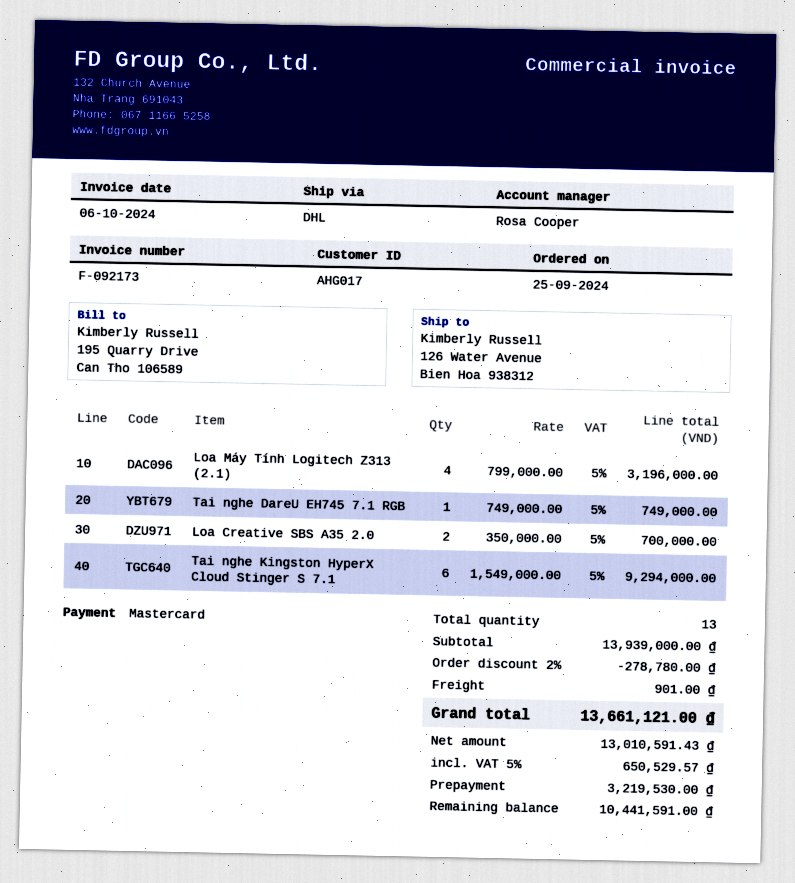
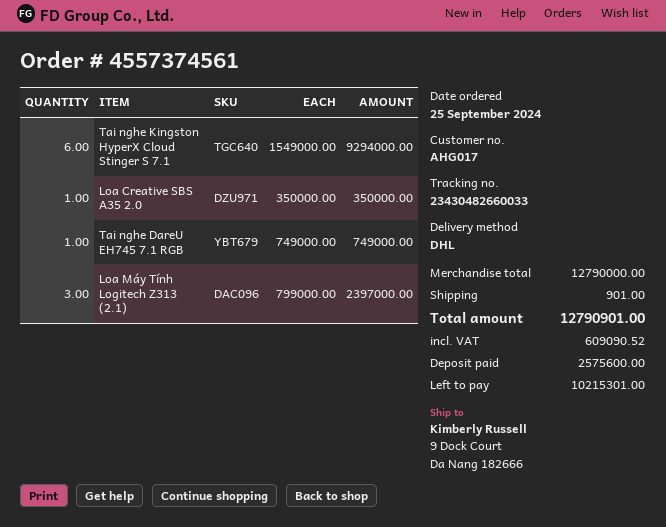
ship to: 126 Water Avenue, Bien Hoa 938312 -> 9 Dock Court, Da Nang 182666
Loa Máy Tính Logitech Z313 (2.1): 4 x 799000.00 = 3196000.00 -> 3 x 799000.00 = 2397000.00
Loa Creative SBS A35 2.0: 2 x 350000.00 = 700000.00 -> 1 x 350000.00 = 350000.00
subtotal: 13939000.00 -> 12790000.00
discount: 2% = 278780.00 -> none
tax: 650529.57 -> 609090.52
total: 13661121.00 -> 12790901.00
deposit: 3219530.00 -> 2575600.00
balance: 10441591.00 -> 10215301.00

